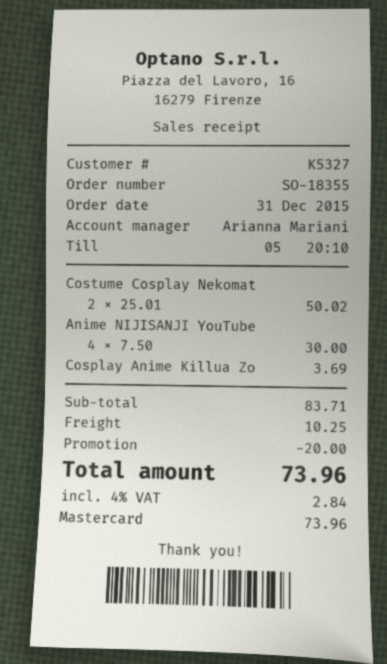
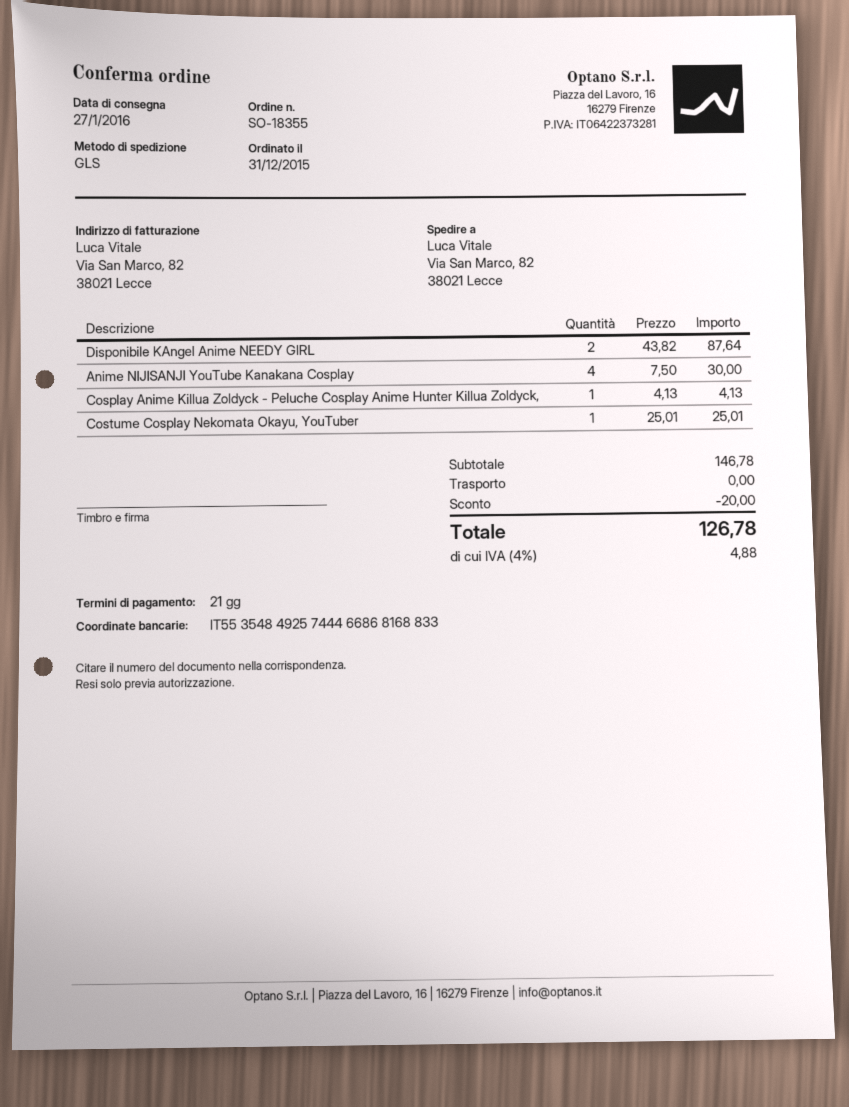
Costume Cosplay Nekomat: 2 x 25.01 = 50.02 -> 1 x 25.01 = 25.01
Cosplay Anime Killua Zo: 1 x 3.69 = 3.69 -> 1 x 4.13 = 4.13
Disponibile KAngel Anime NEEDY GIRL: none -> 2 x 43.82 = 87.64
subtotal: 83.71 -> 146.78
shipping: 10.25 -> 0.00
tax: 4% = 2.84 -> 4% = 4.88
total: 73.96 -> 126.78

